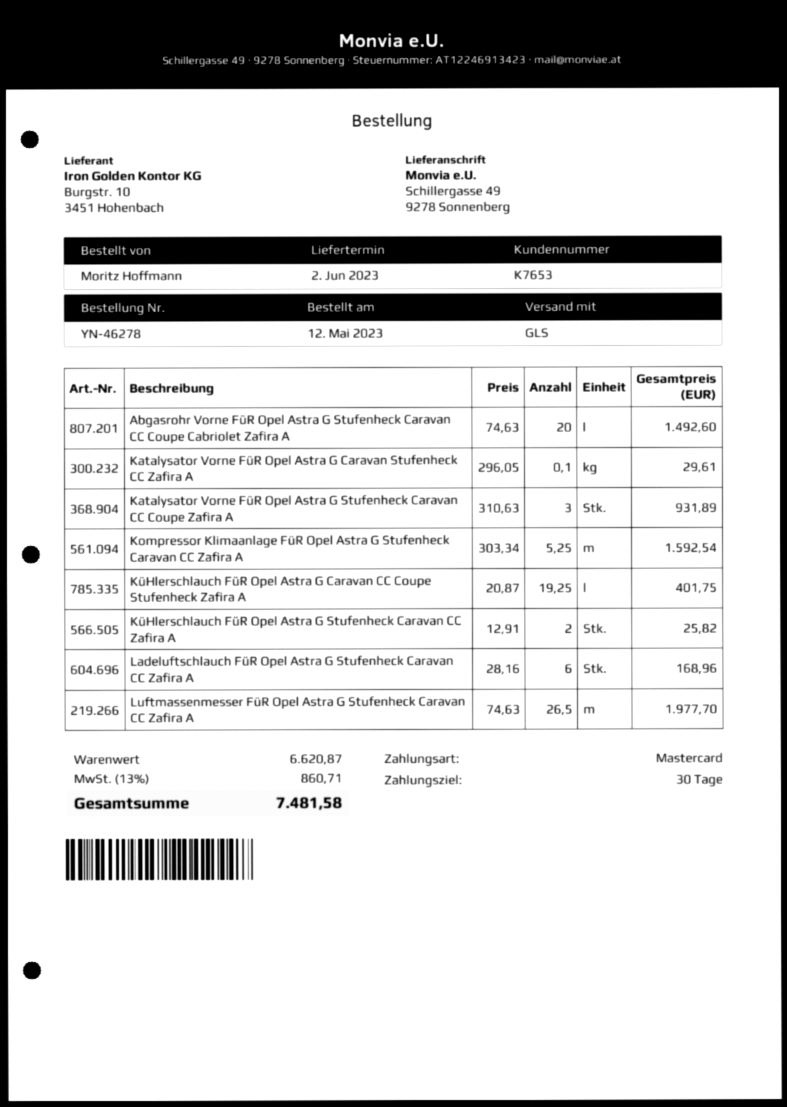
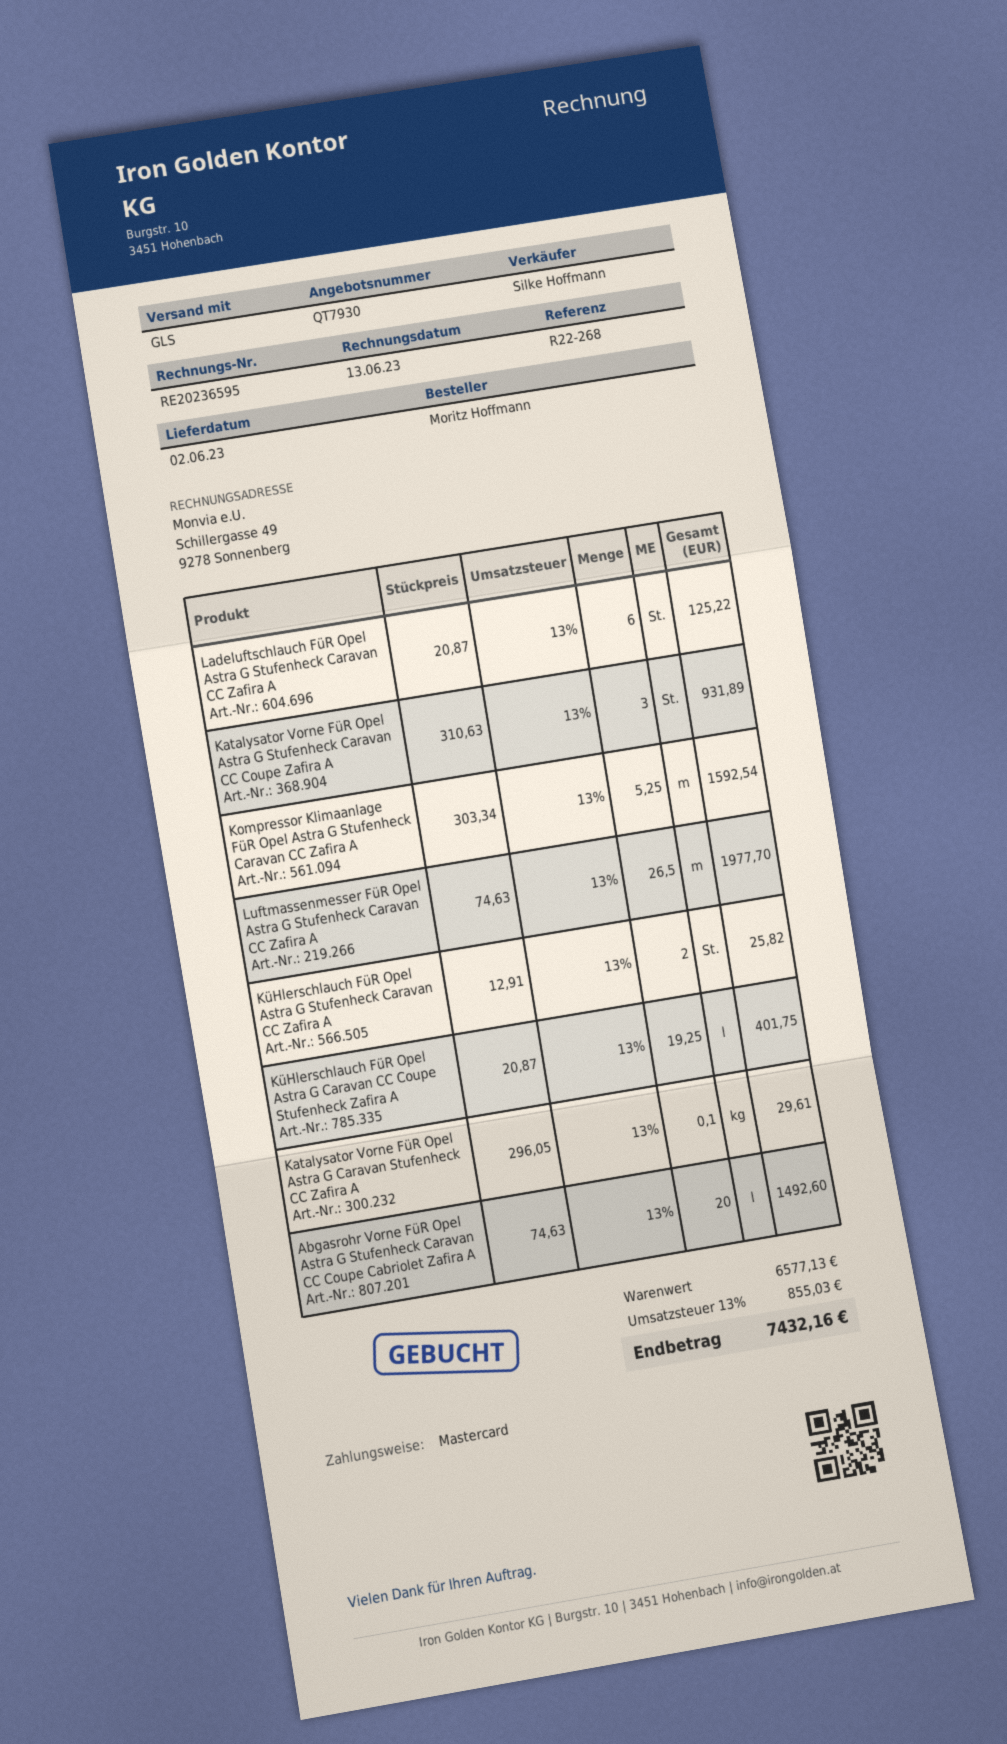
Ladeluftschlauch FüR Opel Astra G Stufenheck Caravan CC Zafira A: 6 x 28.16 = 168.96 -> 6 x 20.87 = 125.22
subtotal: 6620.87 -> 6577.13
tax: 13% = 860.71 -> 13% = 855.03
total: 7481.58 -> 7432.16

